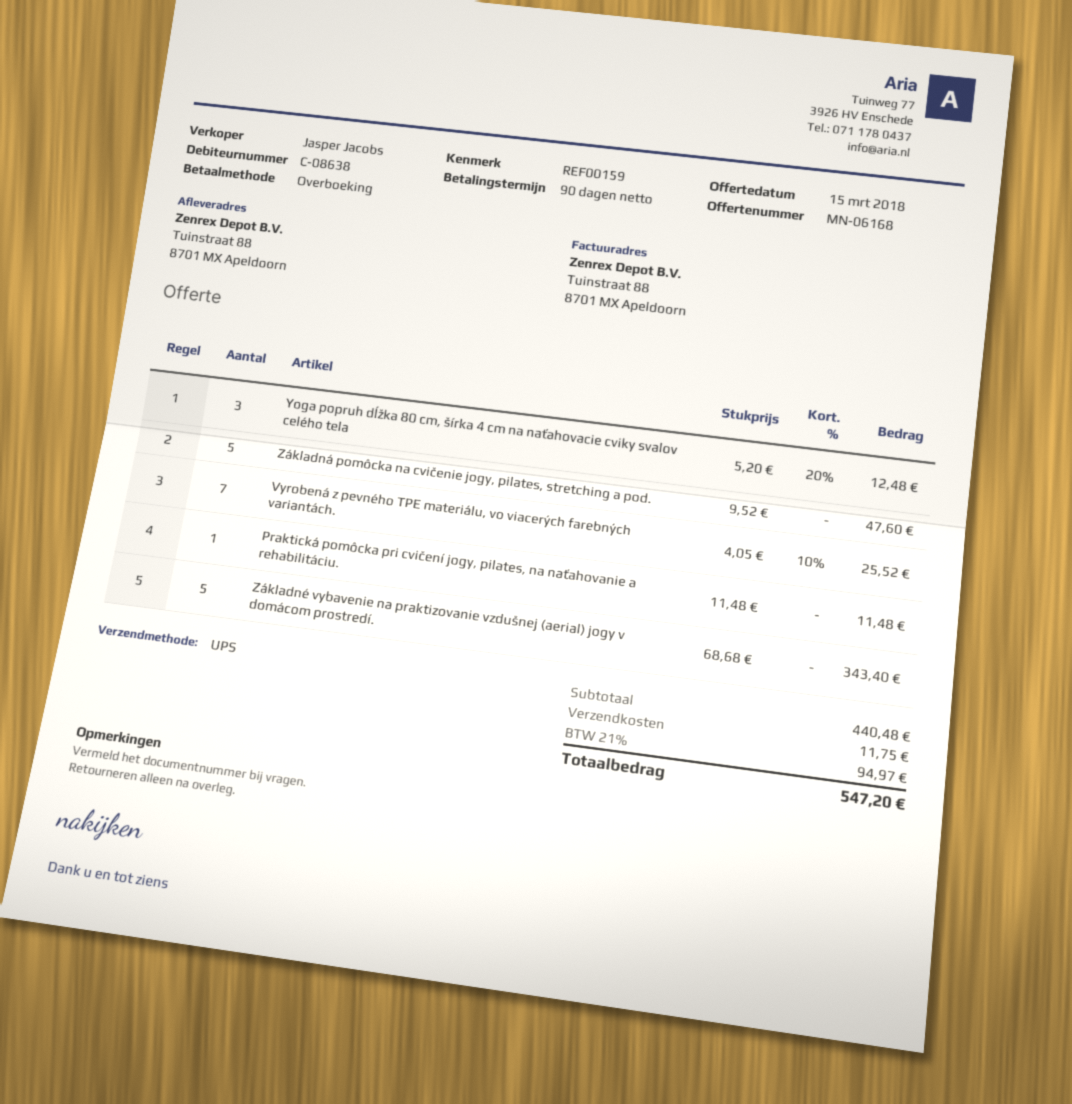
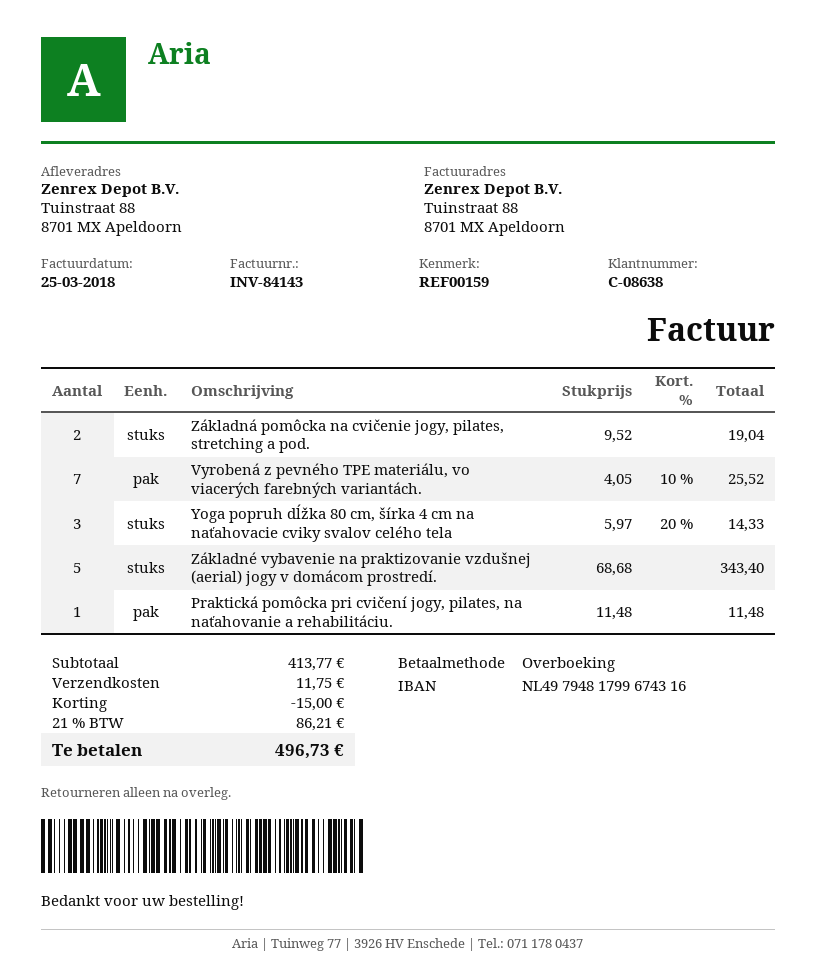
Yoga popruh dĺžka 80 cm, šírka 4 cm na naťahovacie cviky svalov celého tela: 3 x 5.20 - 20% = 12.48 -> 3 x 5.97 - 20% = 14.33
Základná pomôcka na cvičenie jogy, pilates, stretching a pod.: 5 x 9.52 = 47.60 -> 2 x 9.52 = 19.04
subtotal: 440.48 -> 413.77
discount: none -> 15.00
tax: 21% = 94.97 -> 21% = 86.21
total: 547.20 -> 496.73

